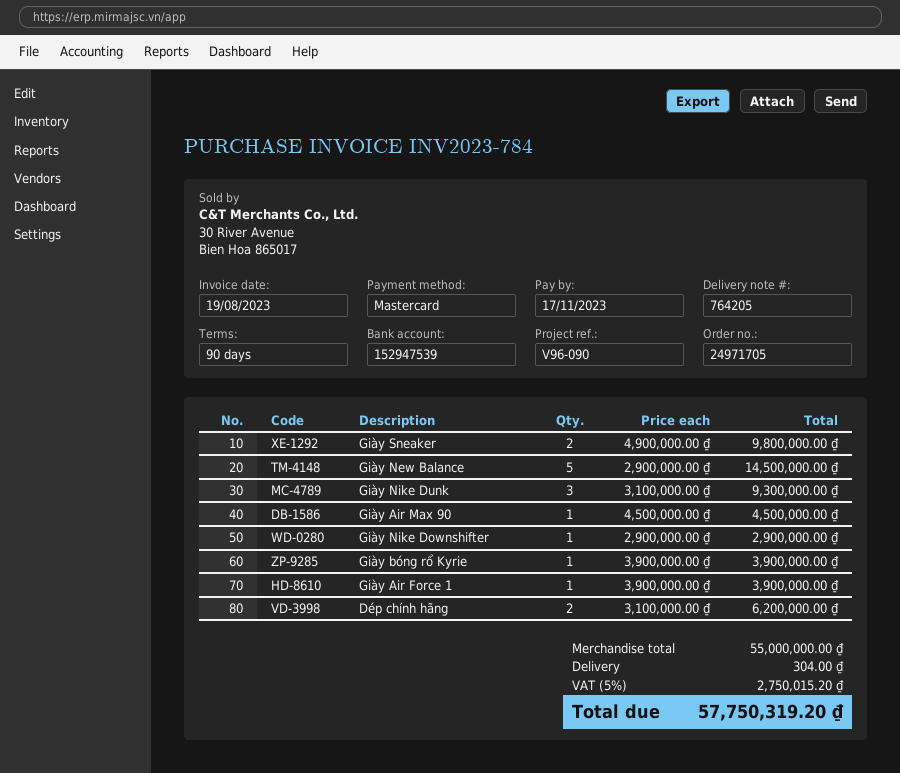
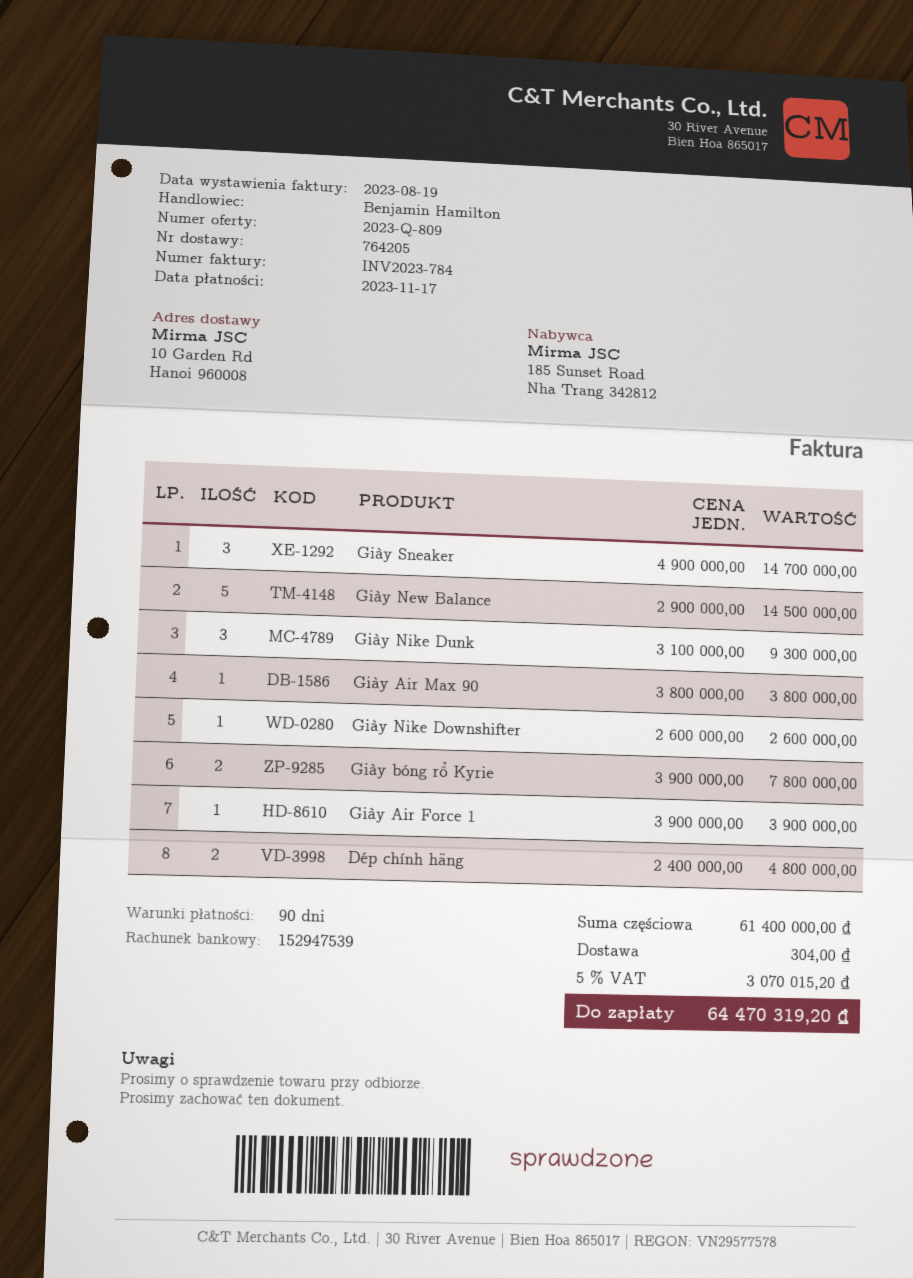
Giày Sneaker: 2 x 4900000.00 = 9800000.00 -> 3 x 4900000.00 = 14700000.00
Giày Air Max 90: 1 x 4500000.00 = 4500000.00 -> 1 x 3800000.00 = 3800000.00
Giày Nike Downshifter: 1 x 2900000.00 = 2900000.00 -> 1 x 2600000.00 = 2600000.00
Giày bóng rổ Kyrie: 1 x 3900000.00 = 3900000.00 -> 2 x 3900000.00 = 7800000.00
Dép chính hãng: 2 x 3100000.00 = 6200000.00 -> 2 x 2400000.00 = 4800000.00
subtotal: 55000000.00 -> 61400000.00
tax: 5% = 2750015.20 -> 5% = 3070015.20
total: 57750319.20 -> 64470319.20

